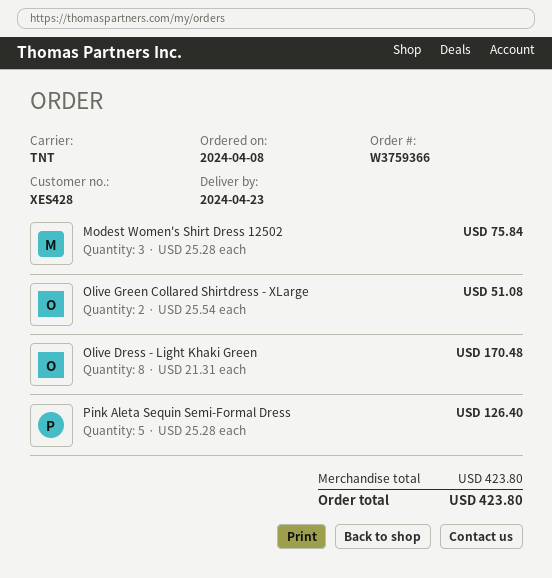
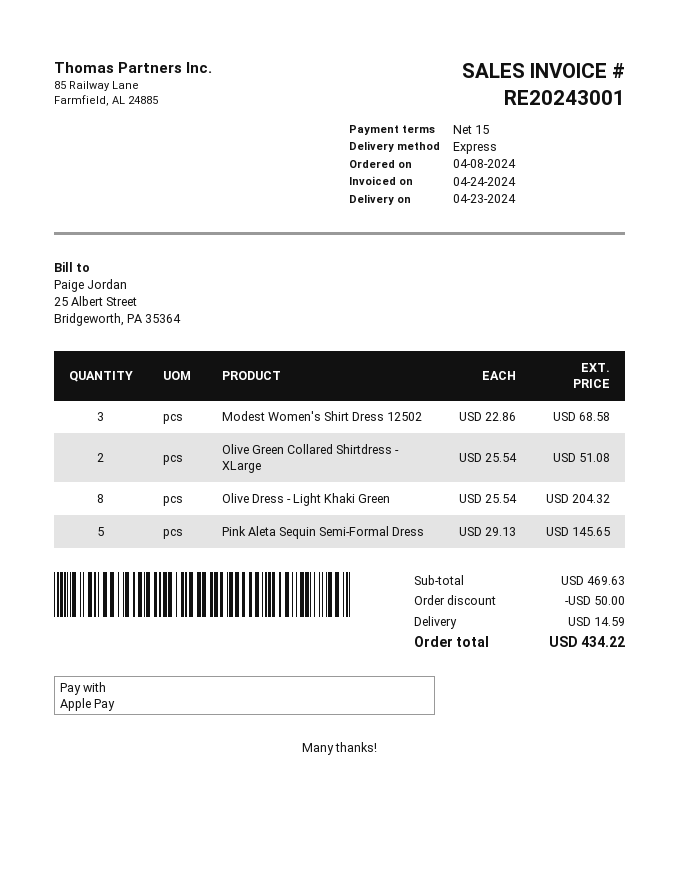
shipping method: TNT -> express
Modest Women's Shirt Dress 12502: 3 x 25.28 = 75.84 -> 3 x 22.86 = 68.58
Olive Dress - Light Khaki Green: 8 x 21.31 = 170.48 -> 8 x 25.54 = 204.32
Pink Aleta Sequin Semi-Formal Dress: 5 x 25.28 = 126.40 -> 5 x 29.13 = 145.65
subtotal: 423.80 -> 469.63
discount: none -> 50.00
shipping: none -> 14.59
total: 423.80 -> 434.22

